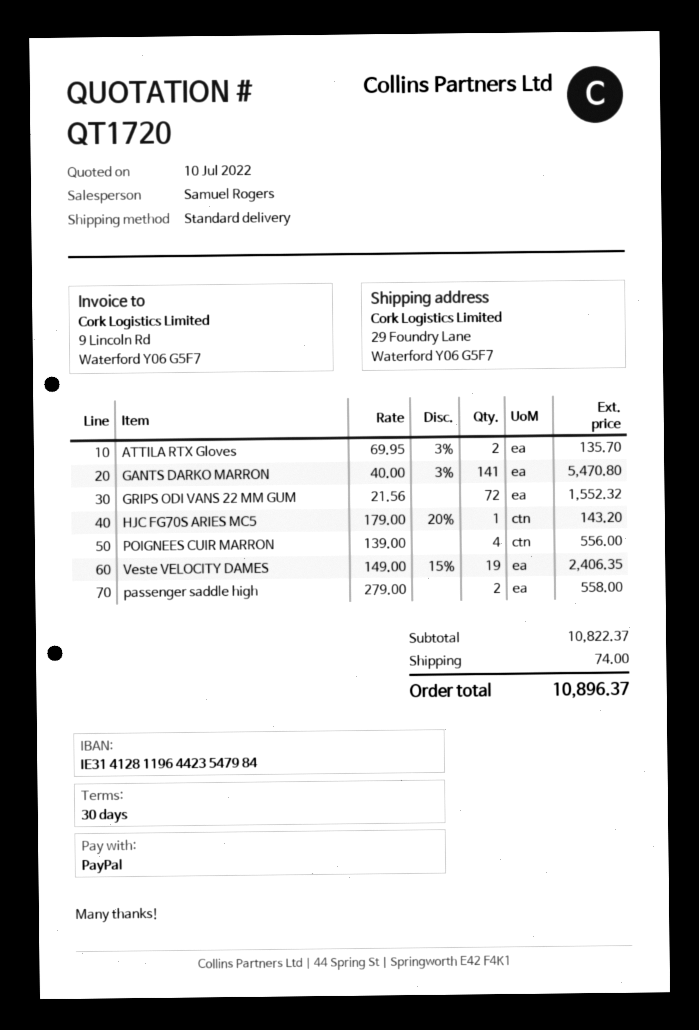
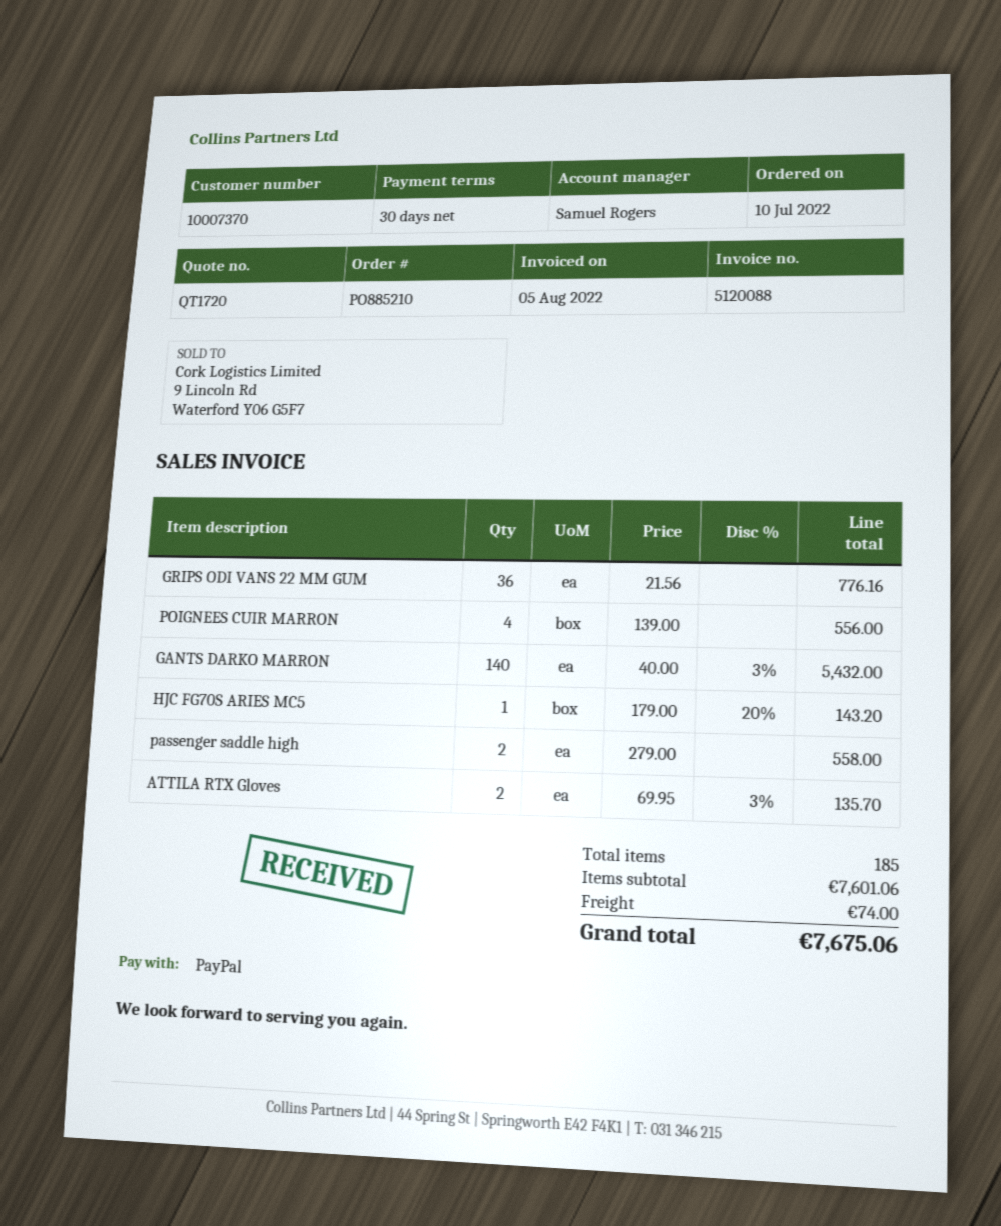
GANTS DARKO MARRON: 141 x 40.00 - 3% = 5470.80 -> 140 x 40.00 - 3% = 5432.00
GRIPS ODI VANS 22 MM GUM: 72 x 21.56 = 1552.32 -> 36 x 21.56 = 776.16
Veste VELOCITY DAMES: 19 x 149.00 - 15% = 2406.35 -> none
subtotal: 10822.37 -> 7601.06
total: 10896.37 -> 7675.06

